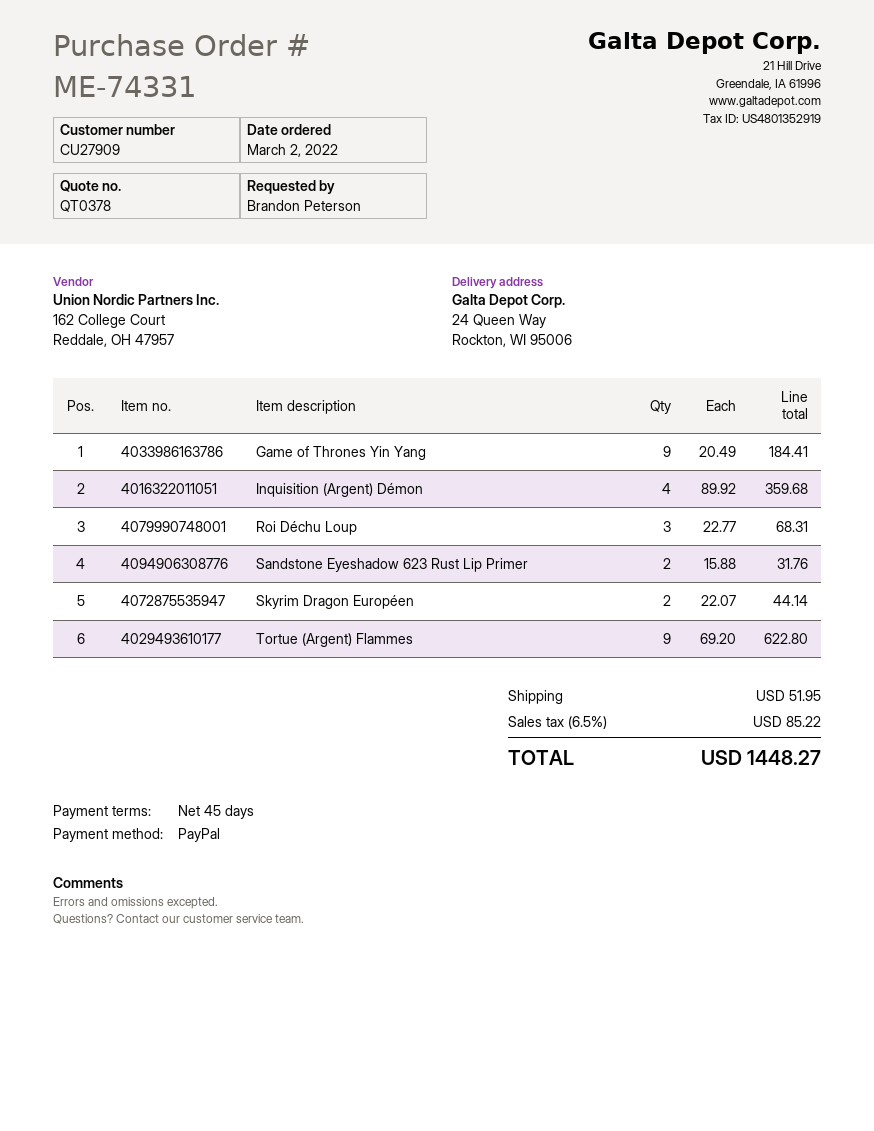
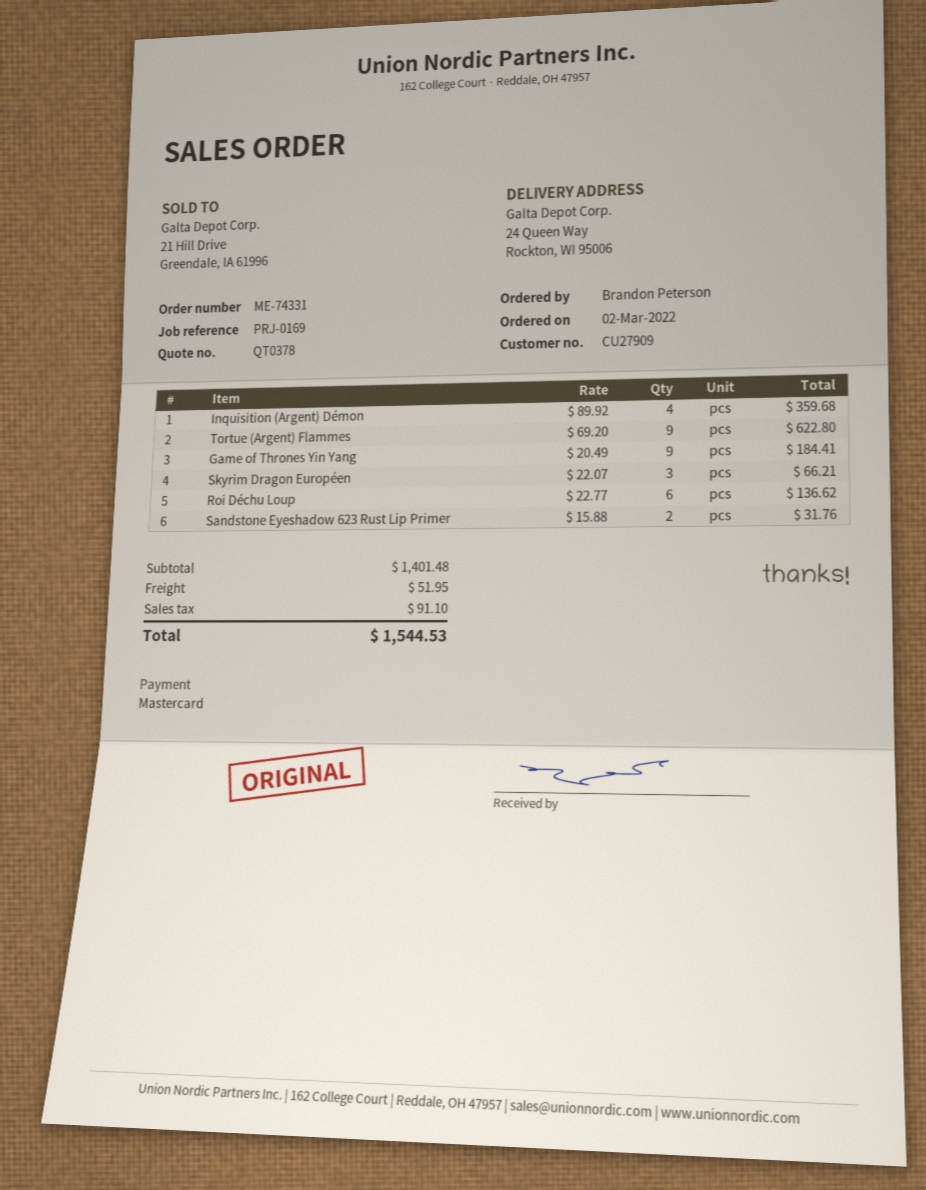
payment method: PayPal -> Mastercard
Roi Déchu Loup: 3 x 22.77 = 68.31 -> 6 x 22.77 = 136.62
Skyrim Dragon Européen: 2 x 22.07 = 44.14 -> 3 x 22.07 = 66.21
tax: 85.22 -> 91.10
total: 1448.27 -> 1544.53

